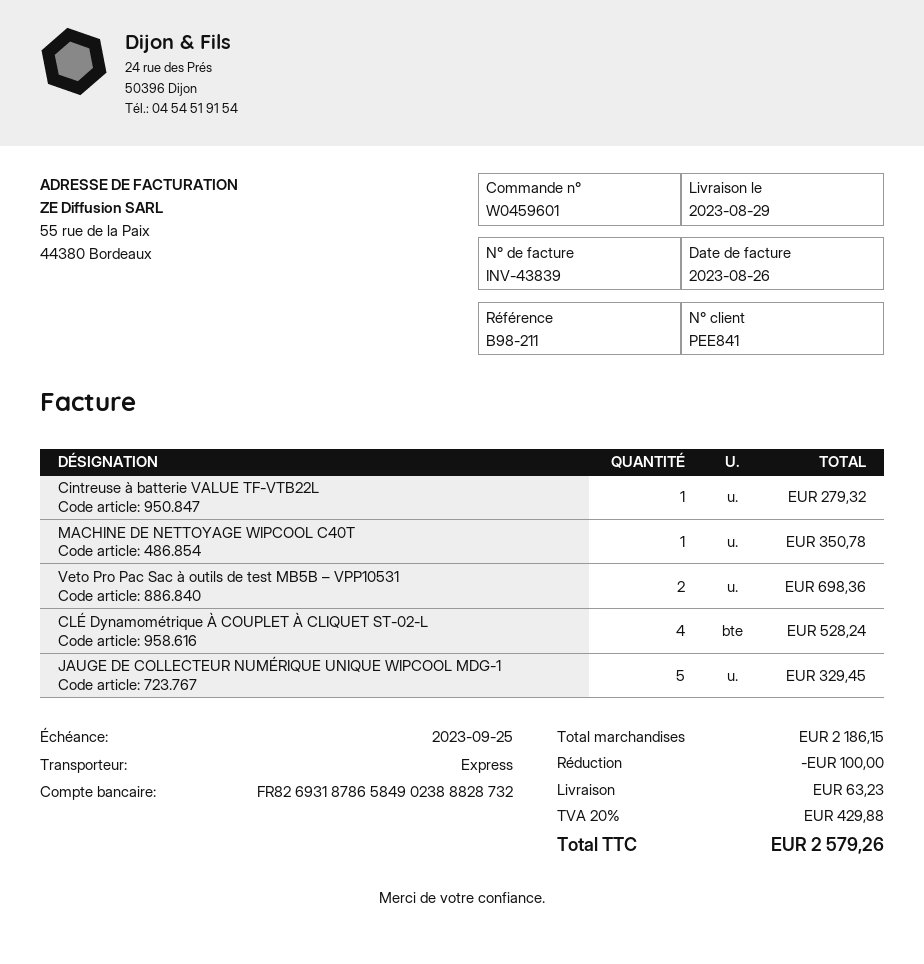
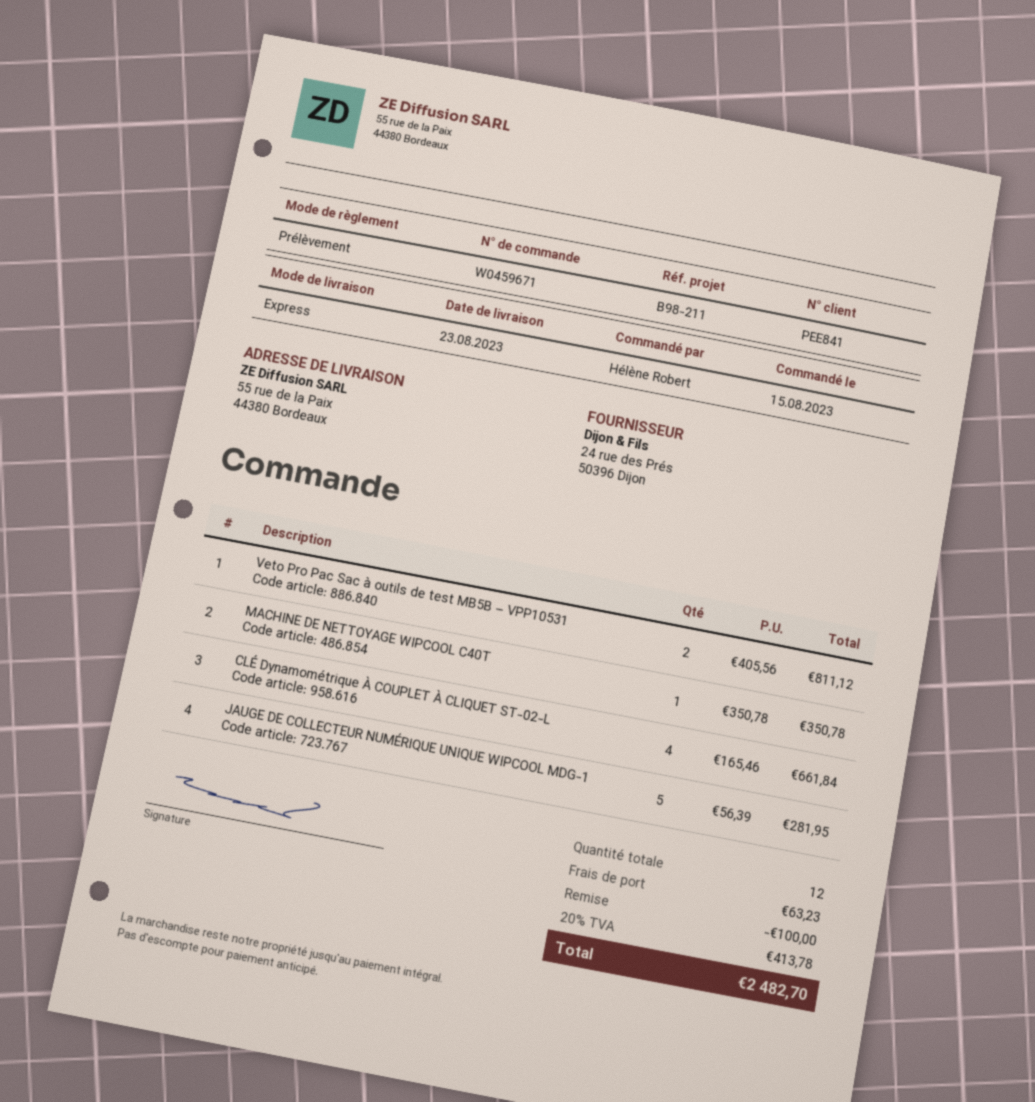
order number: W0459601 -> W0459671
delivery date: 2023-08-29 -> 2023-08-23
Cintreuse à batterie VALUE TF-VTB22L: 1 for 279.32 -> none
Veto Pro Pac Sac à outils de test MB5B – VPP10531: 2 for 698.36 -> 2 for 811.12
CLÉ Dynamométrique À COUPLET À CLIQUET ST-02-L: 4 for 528.24 -> 4 for 661.84
JAUGE DE COLLECTEUR NUMÉRIQUE UNIQUE WIPCOOL MDG-1: 5 for 329.45 -> 5 for 281.95
tax: 20% = 429.88 -> 20% = 413.78
total: 2579.26 -> 2482.70

